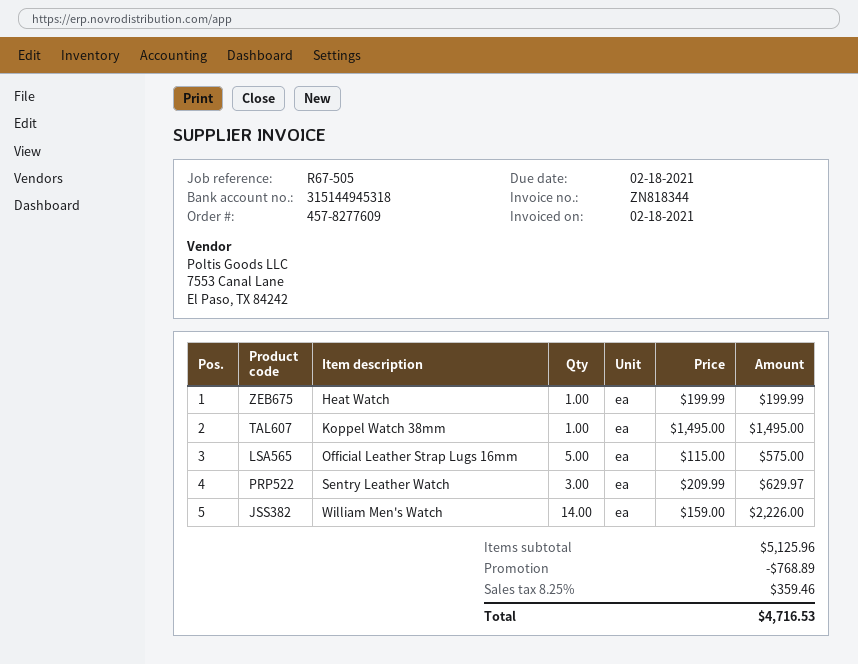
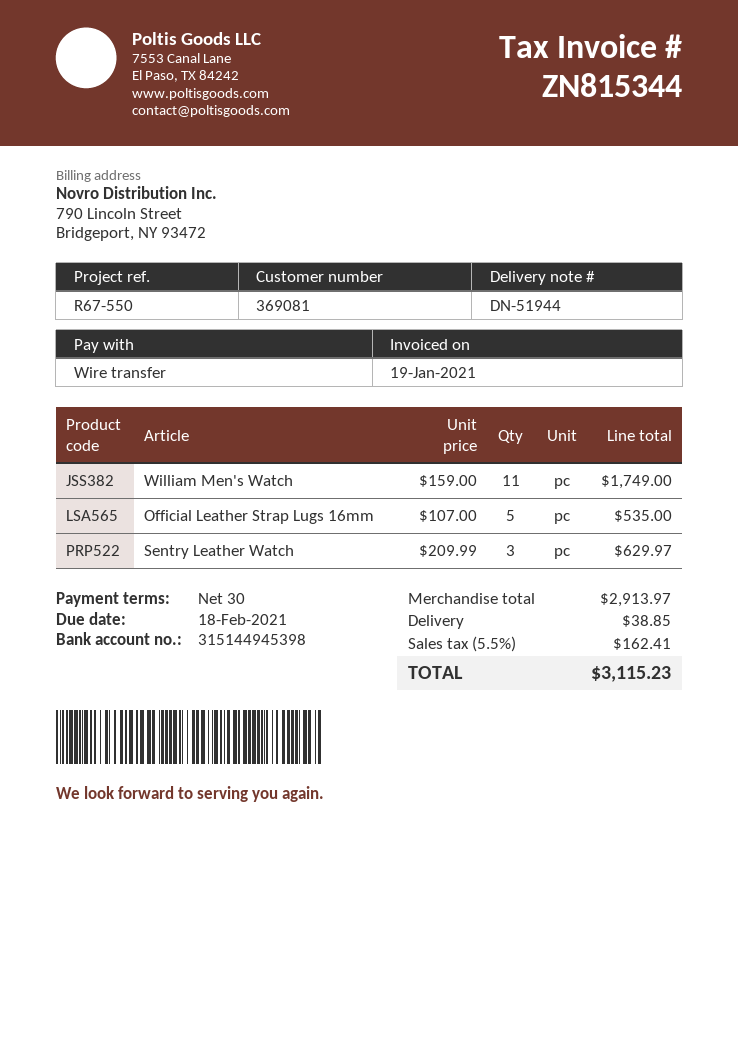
invoice number: ZN818344 -> ZN815344
invoice date: 2021-02-18 -> 2021-01-19
reference: R67-505 -> R67-550
bank account: 315144945318 -> 315144945398
Heat Watch: 1 x 199.99 = 199.99 -> none
Koppel Watch 38mm: 1 x 1495.00 = 1495.00 -> none
Official Leather Strap Lugs 16mm: 5 x 115.00 = 575.00 -> 5 x 107.00 = 535.00
William Men's Watch: 14 x 159.00 = 2226.00 -> 11 x 159.00 = 1749.00
subtotal: 5125.96 -> 2913.97
discount: 768.89 -> none
shipping: none -> 38.85
tax: 8.25% = 359.46 -> 5.5% = 162.41
total: 4716.53 -> 3115.23

